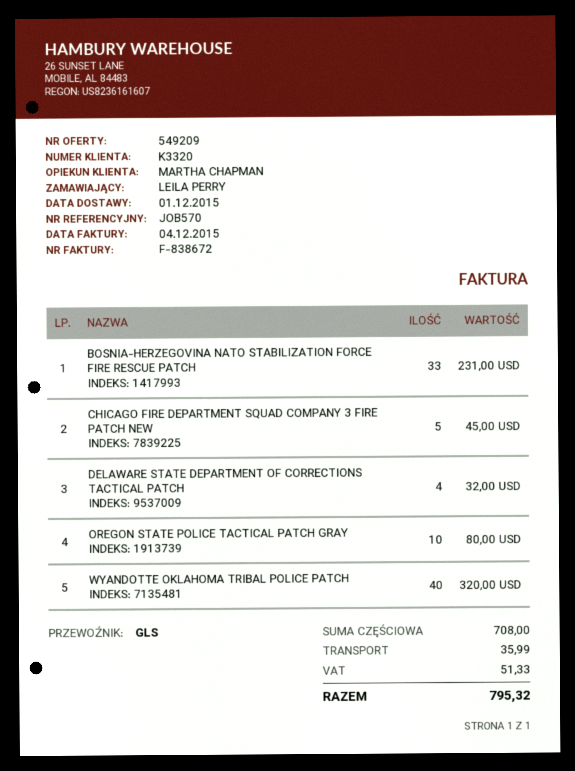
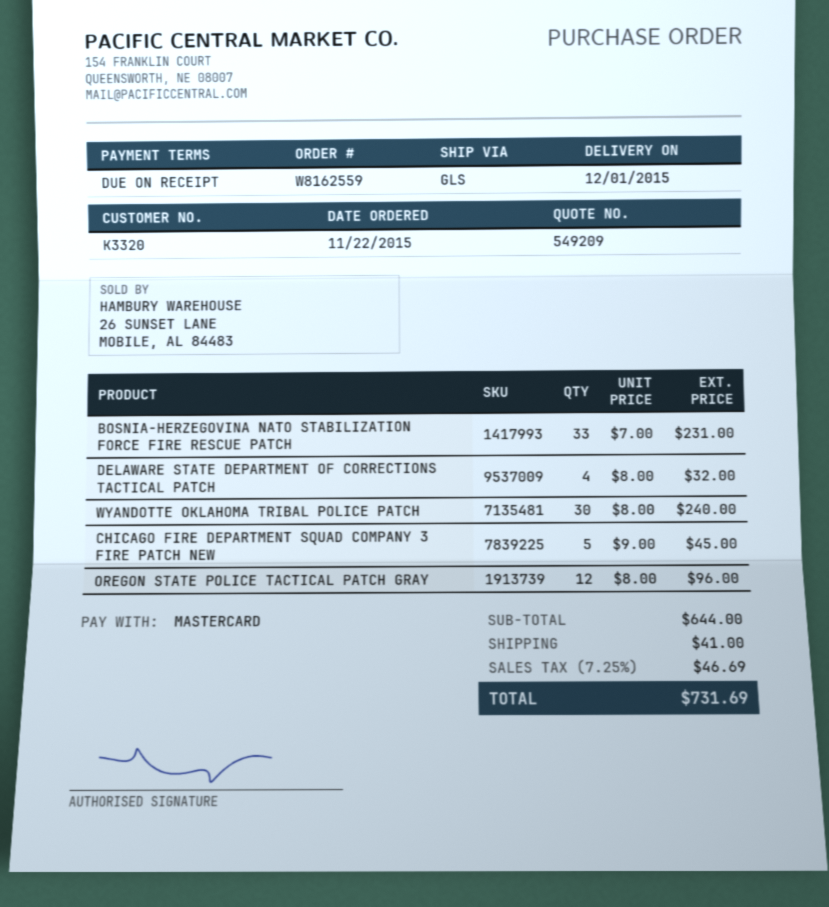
OREGON STATE POLICE TACTICAL PATCH GRAY: 10 for 80.00 -> 12 for 96.00
WYANDOTTE OKLAHOMA TRIBAL POLICE PATCH: 40 for 320.00 -> 30 for 240.00
subtotal: 708.00 -> 644.00
shipping: 35.99 -> 41.00
tax: 51.33 -> 46.69
total: 795.32 -> 731.69

